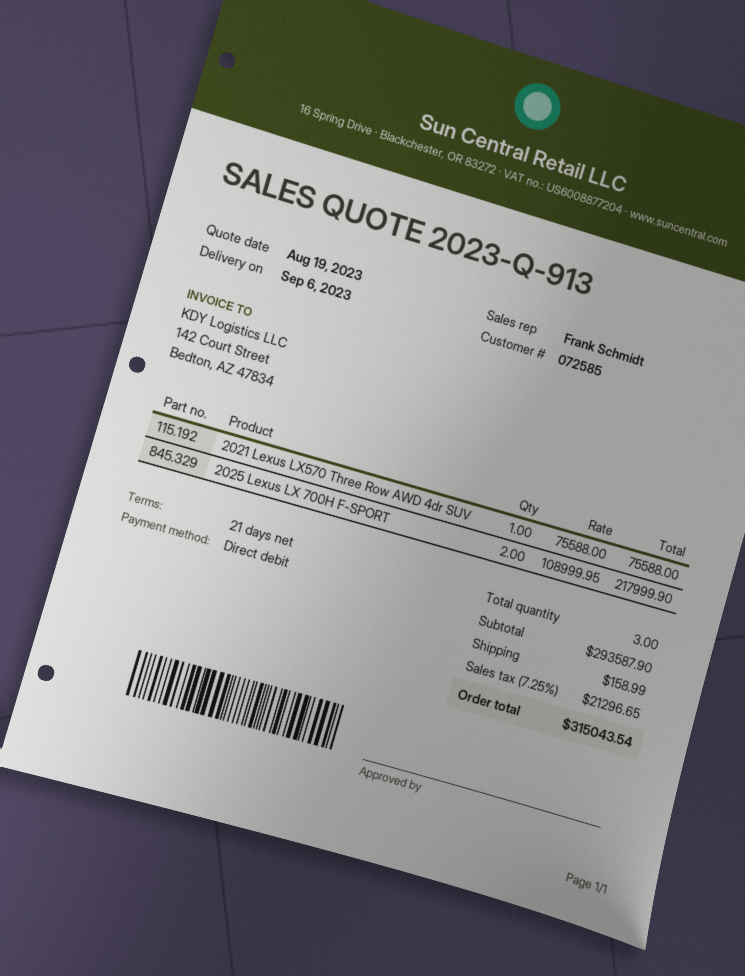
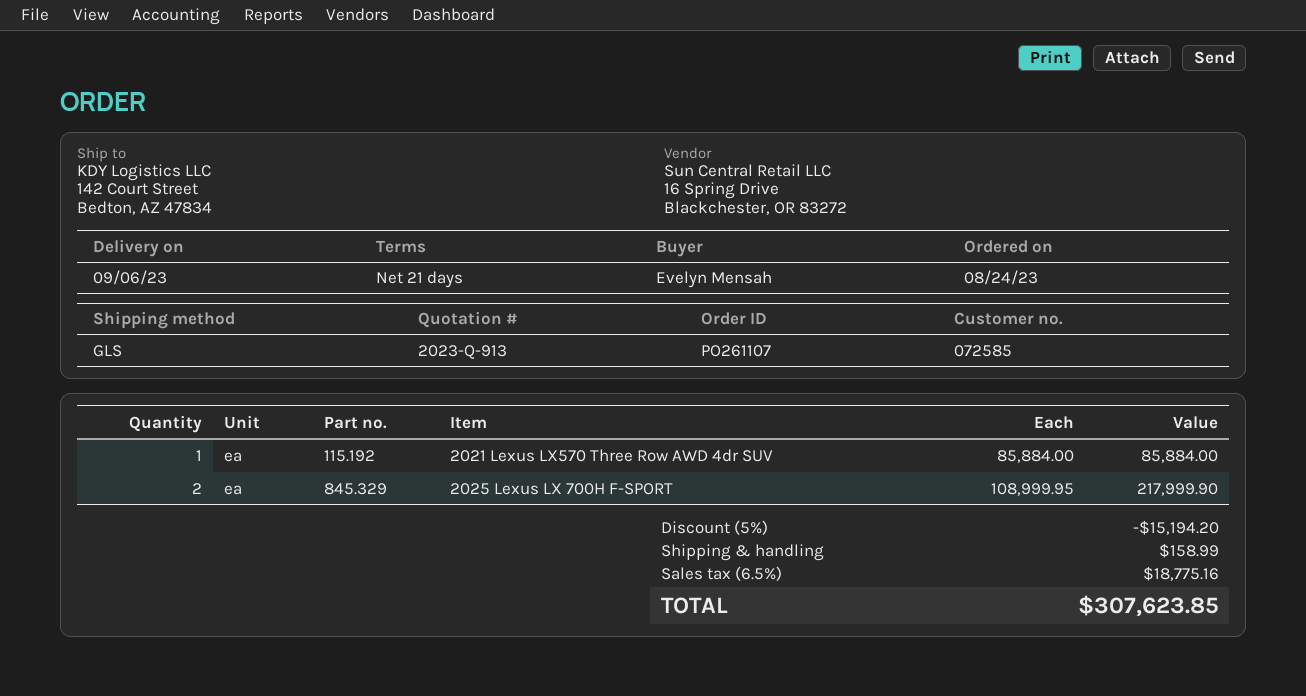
2021 Lexus LX570 Three Row AWD 4dr SUV: 1 x 75588.00 = 75588.00 -> 1 x 85884.00 = 85884.00
discount: none -> 5% = 15194.20
tax: 7.25% = 21296.65 -> 6.5% = 18775.16
total: 315043.54 -> 307623.85

